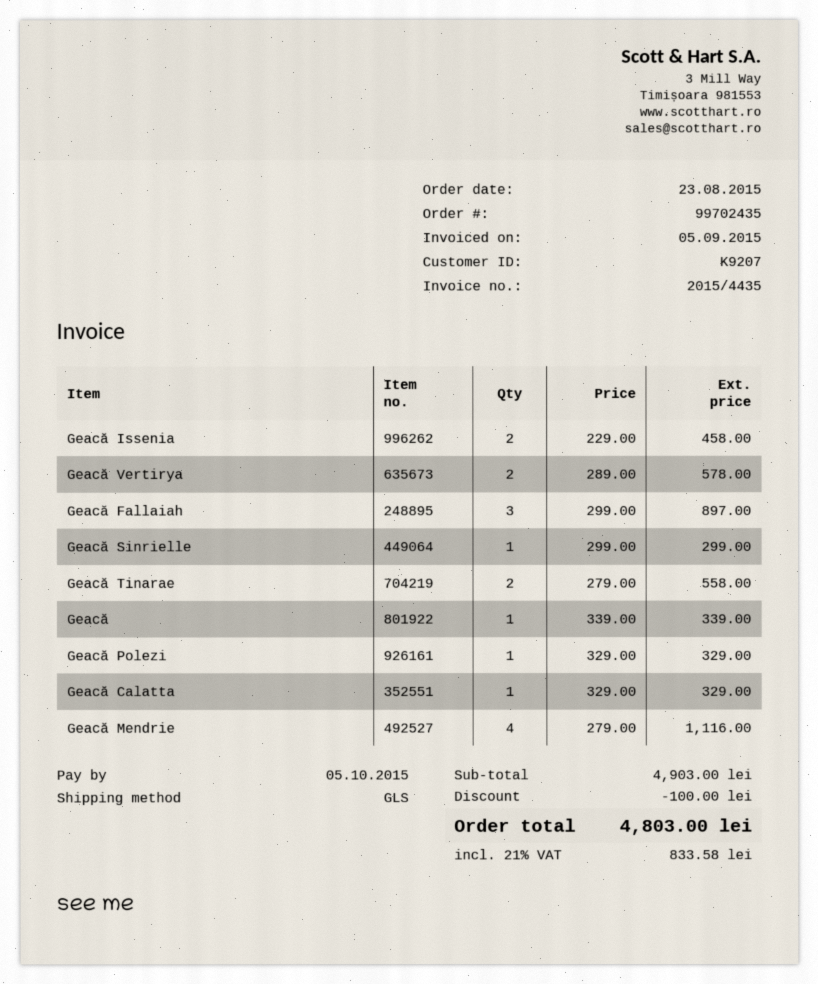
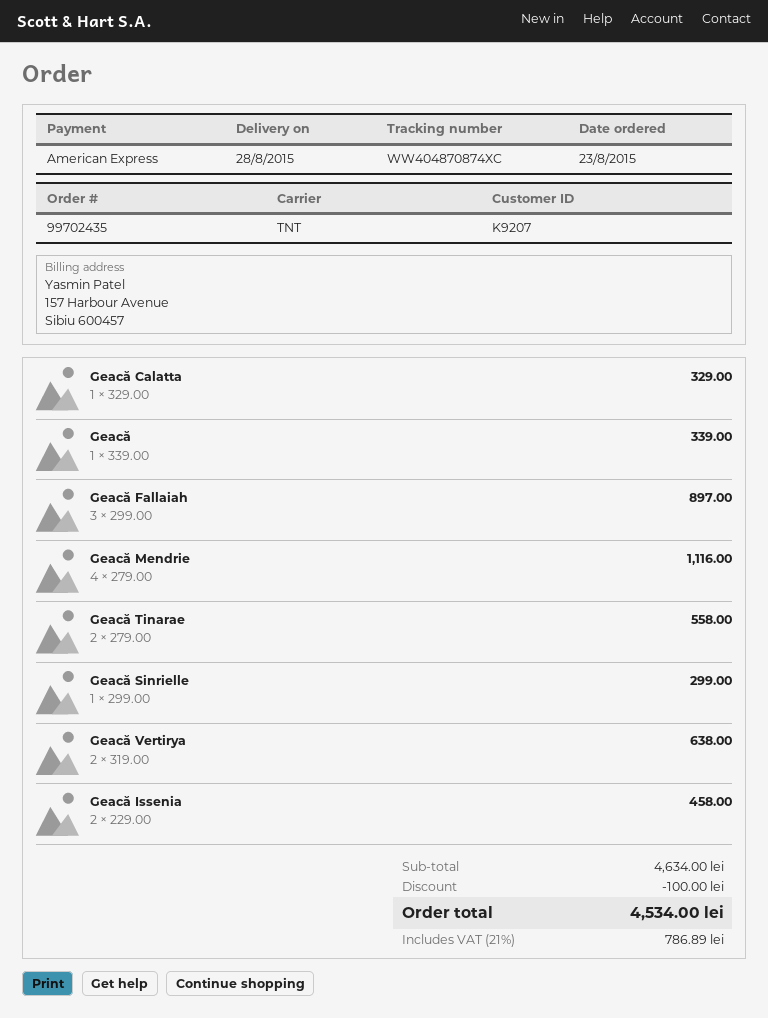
shipping method: GLS -> TNT
Geacă Vertirya: 2 x 289.00 = 578.00 -> 2 x 319.00 = 638.00
Geacă Polezi: 1 x 329.00 = 329.00 -> none
subtotal: 4903.00 -> 4634.00
tax: 21% = 833.58 -> 21% = 786.89
total: 4803.00 -> 4534.00

